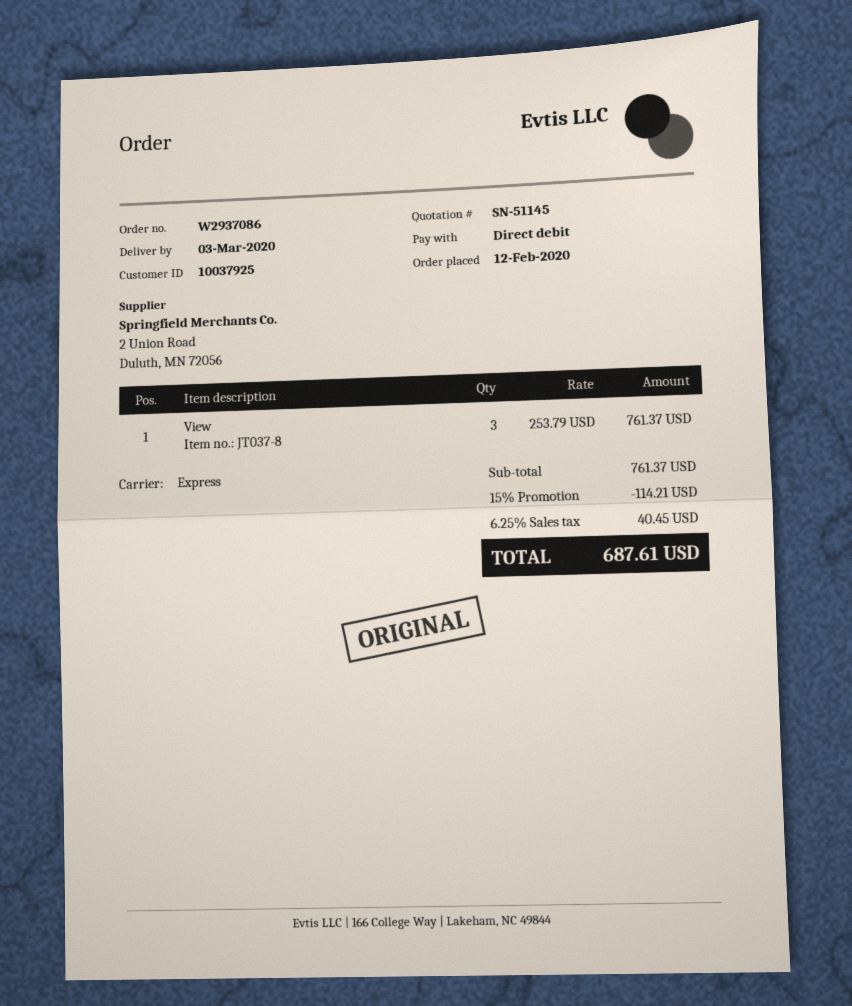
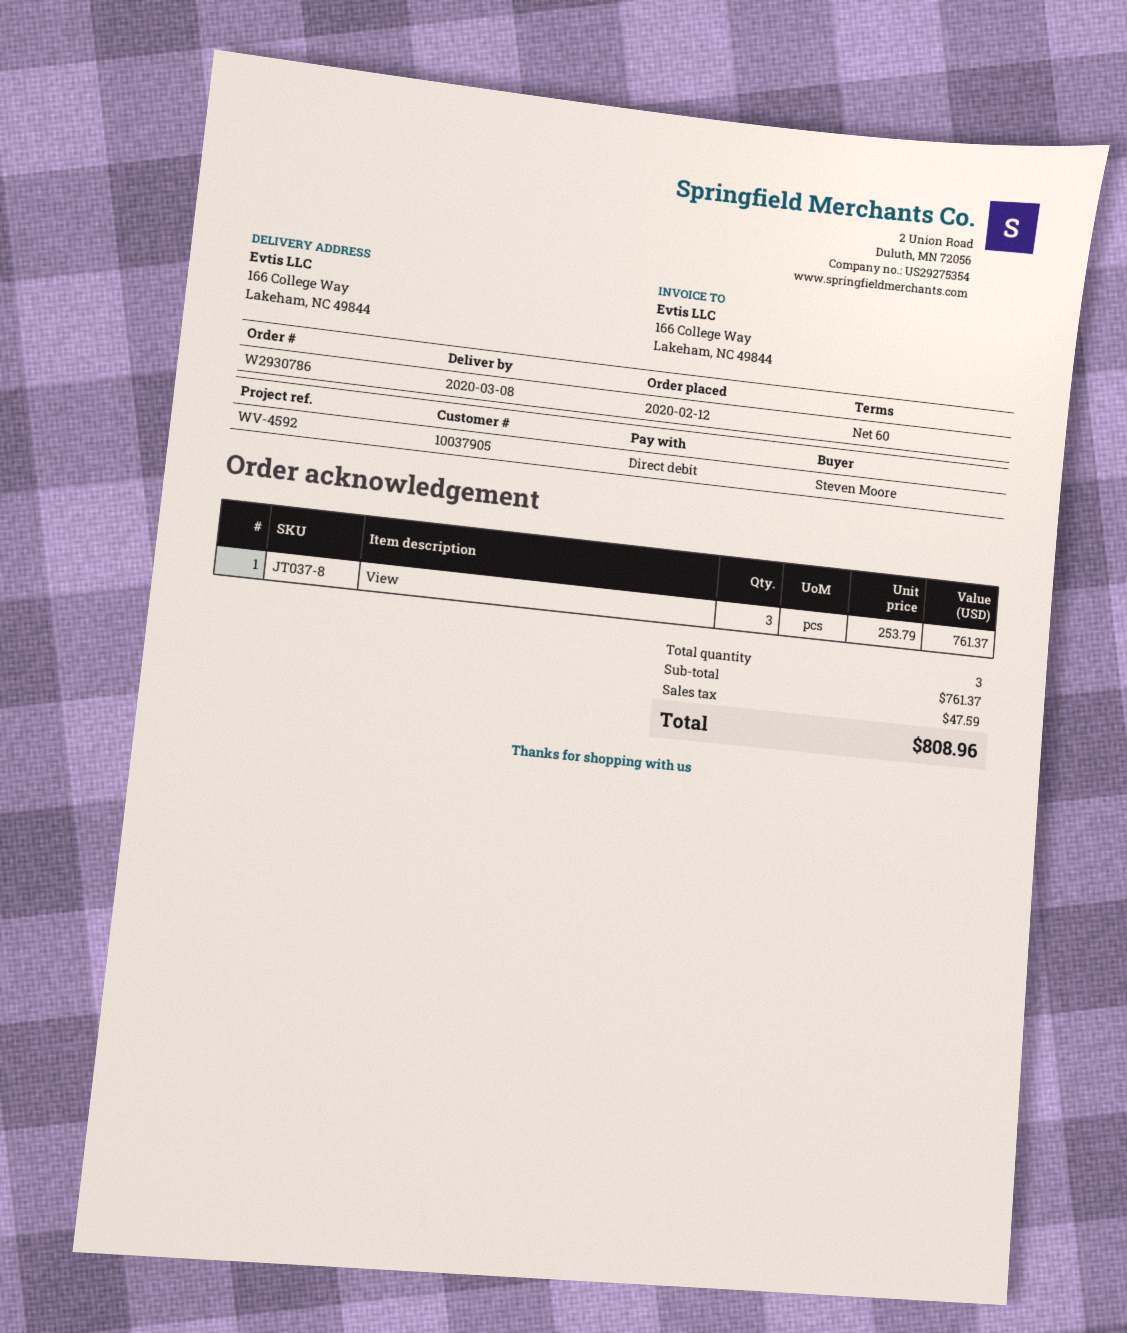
order number: W2937086 -> W2930786
delivery date: 2020-03-03 -> 2020-03-08
customer number: 10037925 -> 10037905
discount: 15% = 114.21 -> none
tax: 40.45 -> 47.59
total: 687.61 -> 808.96

